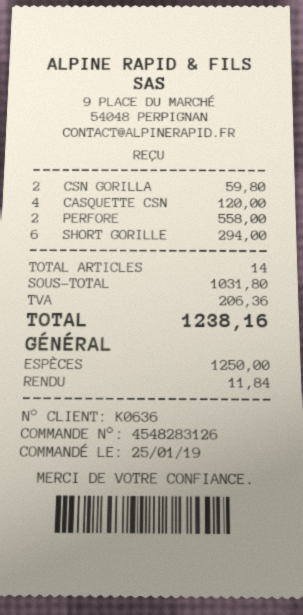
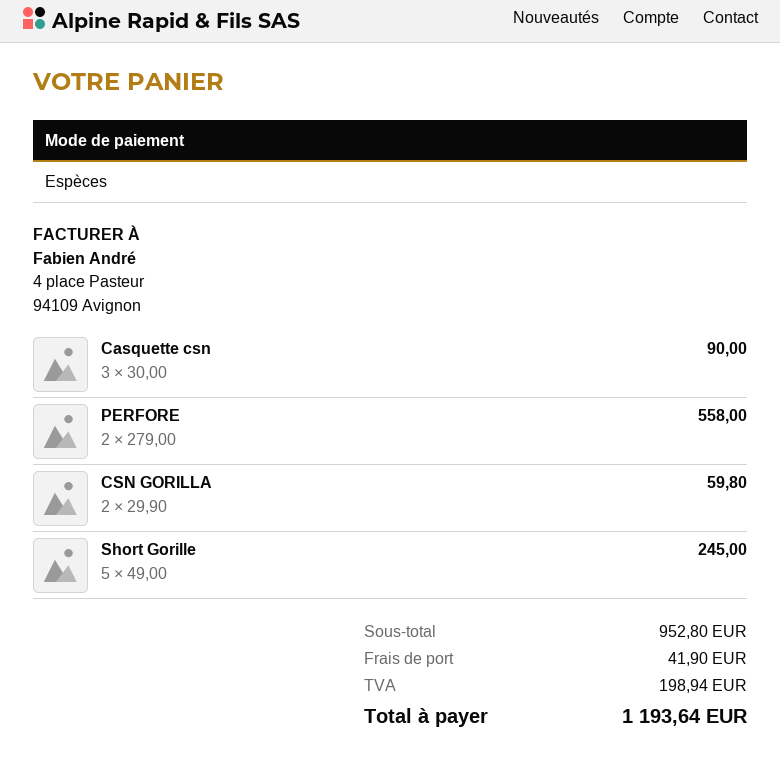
CASQUETTE CSN: 4 for 120.00 -> 3 for 90.00
SHORT GORILLE: 6 for 294.00 -> 5 for 245.00
subtotal: 1031.80 -> 952.80
shipping: none -> 41.90
tax: 206.36 -> 198.94
total: 1238.16 -> 1193.64

